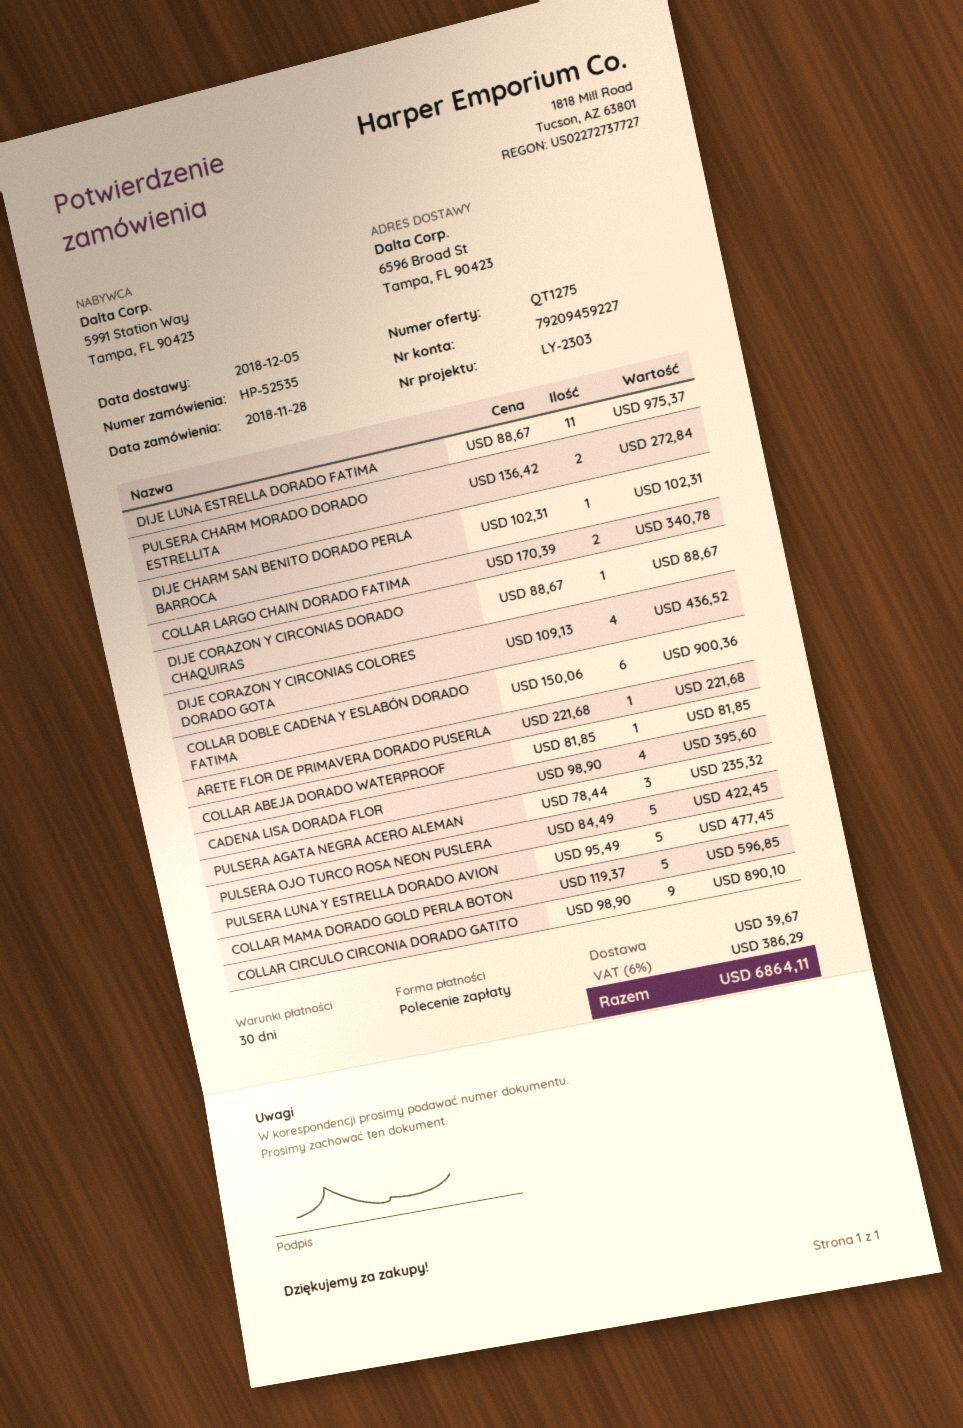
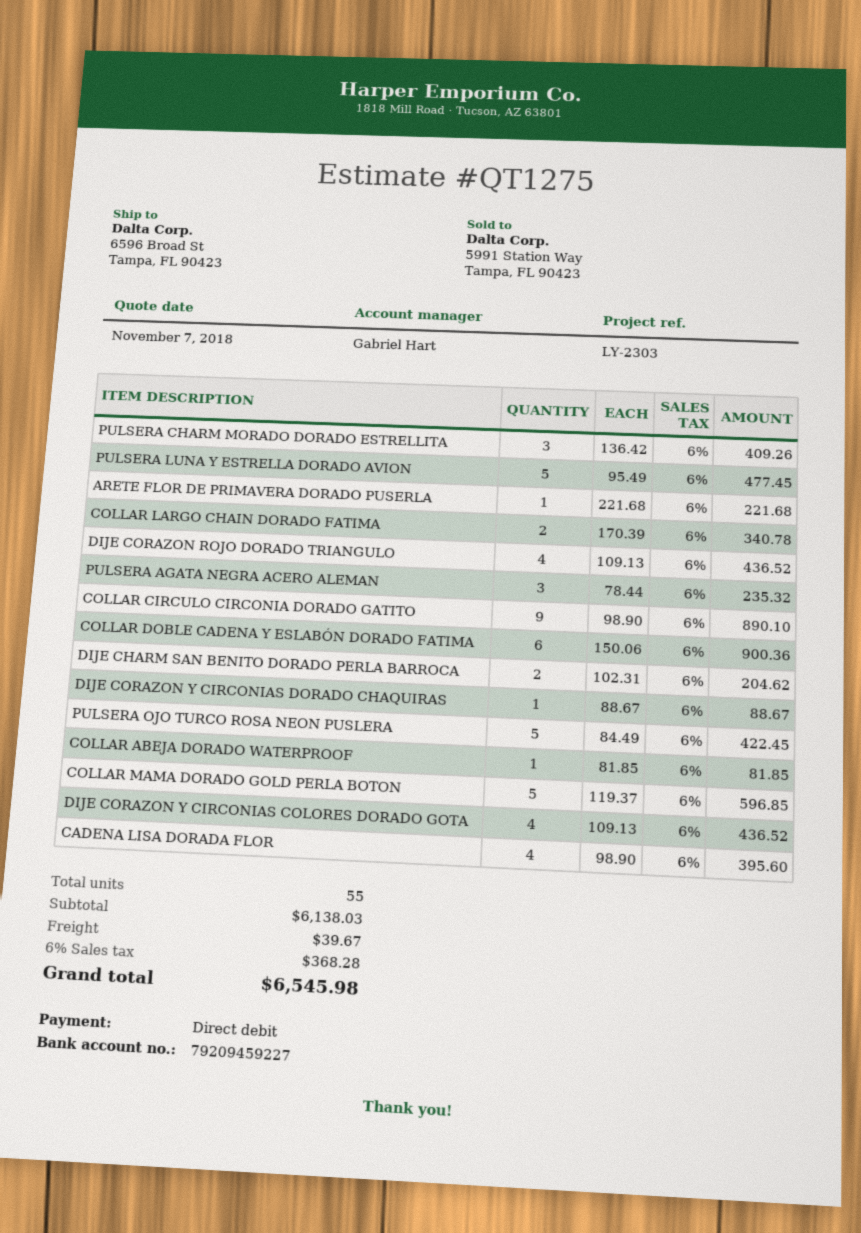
DIJE LUNA ESTRELLA DORADO FATIMA: 11 x 88.67 = 975.37 -> none
PULSERA CHARM MORADO DORADO ESTRELLITA: 2 x 136.42 = 272.84 -> 3 x 136.42 = 409.26
DIJE CHARM SAN BENITO DORADO PERLA BARROCA: 1 x 102.31 = 102.31 -> 2 x 102.31 = 204.62
DIJE CORAZON ROJO DORADO TRIANGULO: none -> 4 x 109.13 = 436.52
tax: 6% = 386.29 -> 6% = 368.28
total: 6864.11 -> 6545.98

